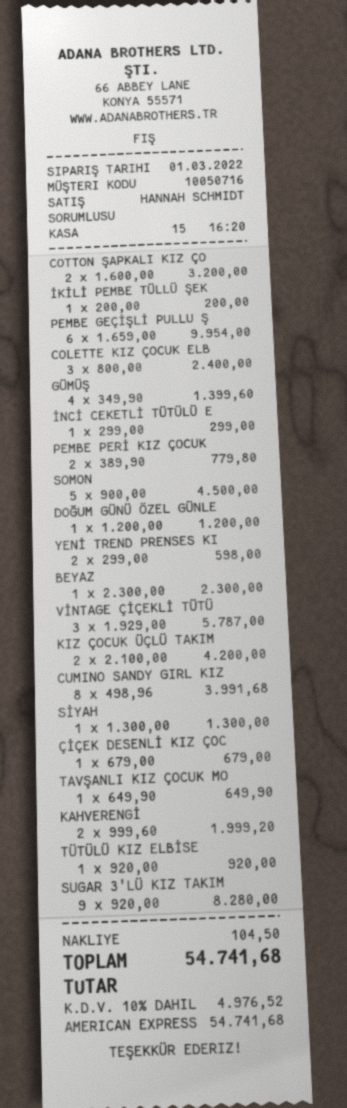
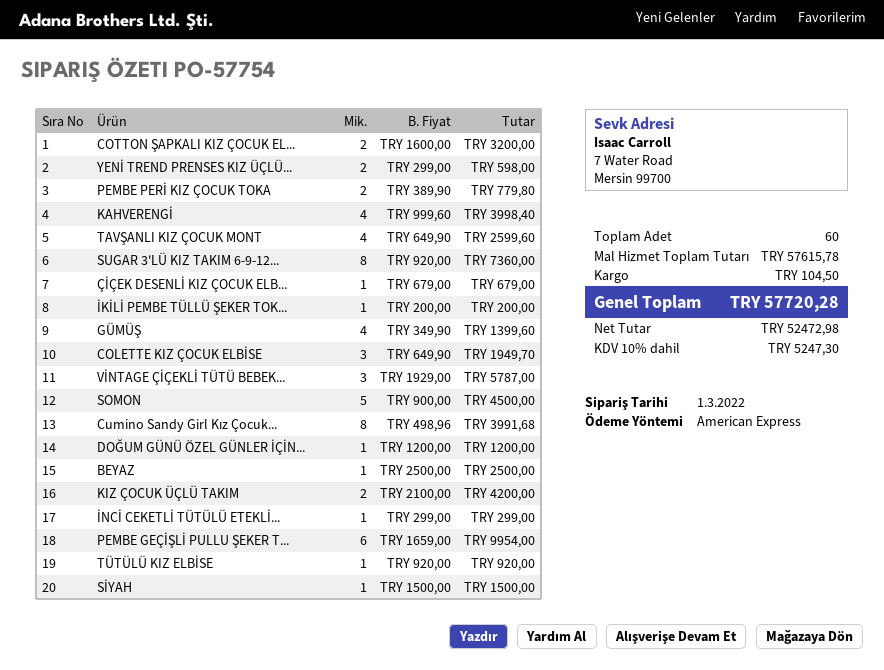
COLETTE KIZ ÇOCUK ELB: 3 x 800.00 = 2400.00 -> 3 x 649.90 = 1949.70
BEYAZ: 1 x 2300.00 = 2300.00 -> 1 x 2500.00 = 2500.00
SİYAH: 1 x 1300.00 = 1300.00 -> 1 x 1500.00 = 1500.00
TAVŞANLI KIZ ÇOCUK MO: 1 x 649.90 = 649.90 -> 4 x 649.90 = 2599.60
KAHVERENGİ: 2 x 999.60 = 1999.20 -> 4 x 999.60 = 3998.40
SUGAR 3'LÜ KIZ TAKIM: 9 x 920.00 = 8280.00 -> 8 x 920.00 = 7360.00
tax: 10% = 4976.52 -> 10% = 5247.30
total: 54741.68 -> 57720.28

